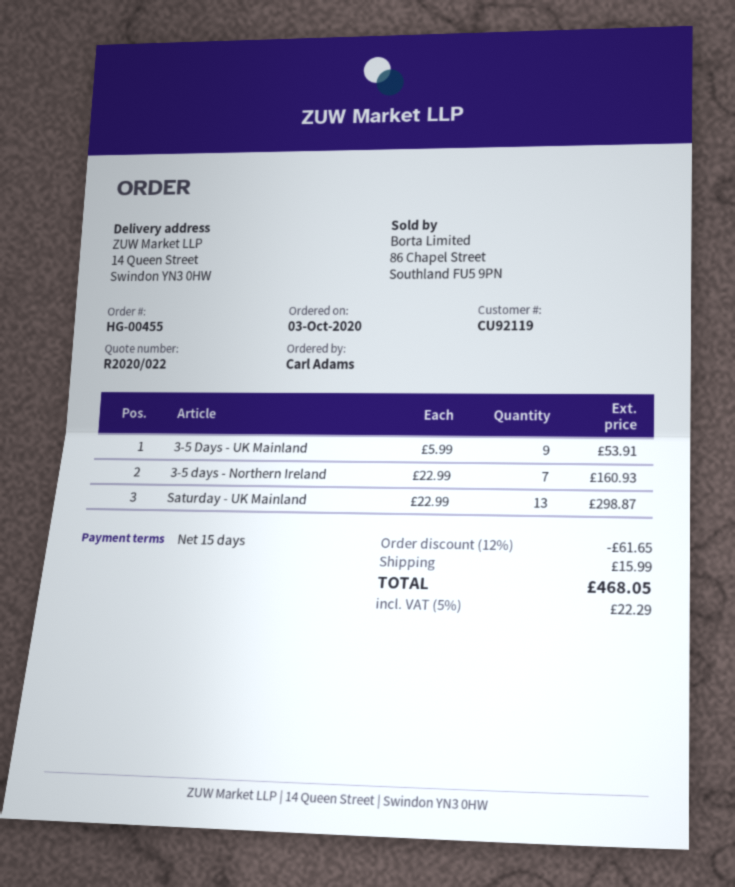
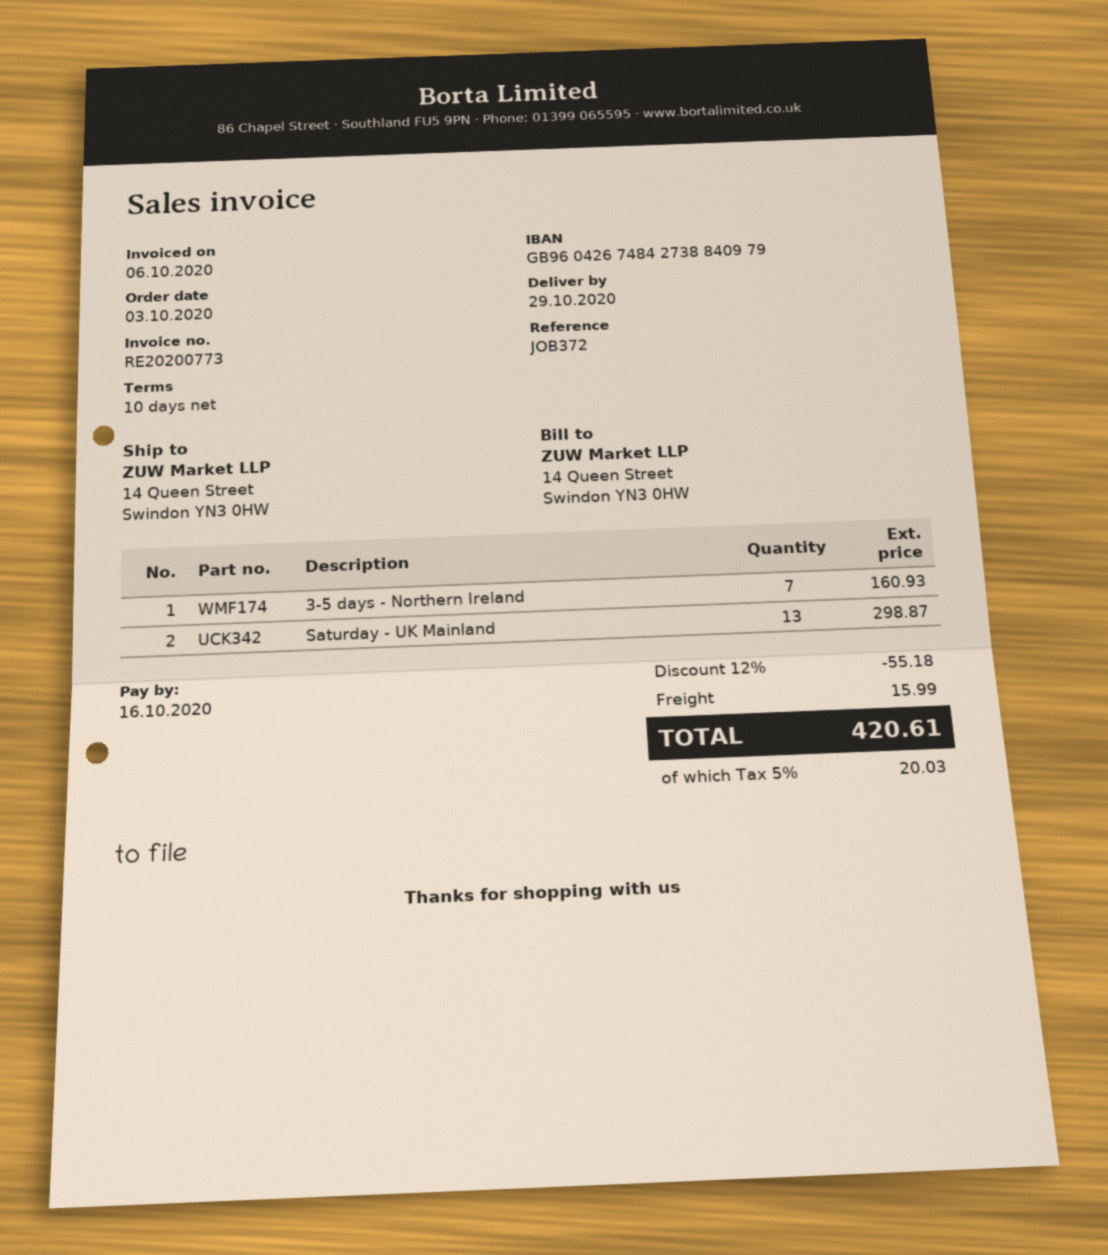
payment terms: 15 days -> 10 days
3-5 Days - UK Mainland: 9 for 53.91 -> none
discount: 12% = 61.65 -> 12% = 55.18
tax: 5% = 22.29 -> 5% = 20.03
total: 468.05 -> 420.61

